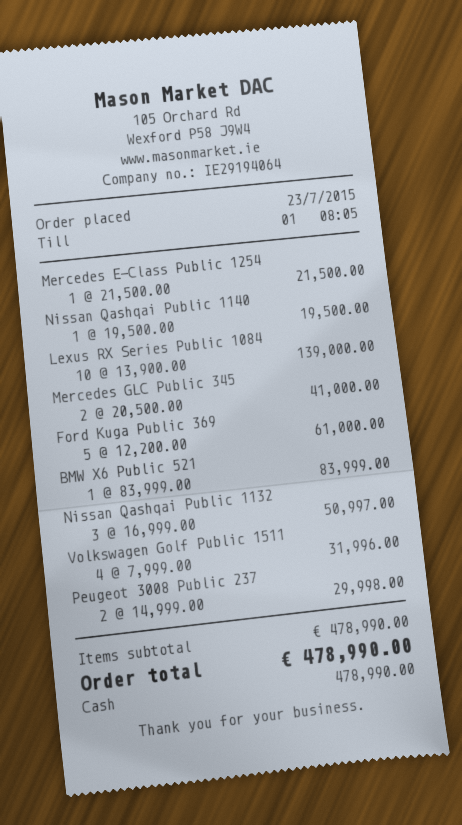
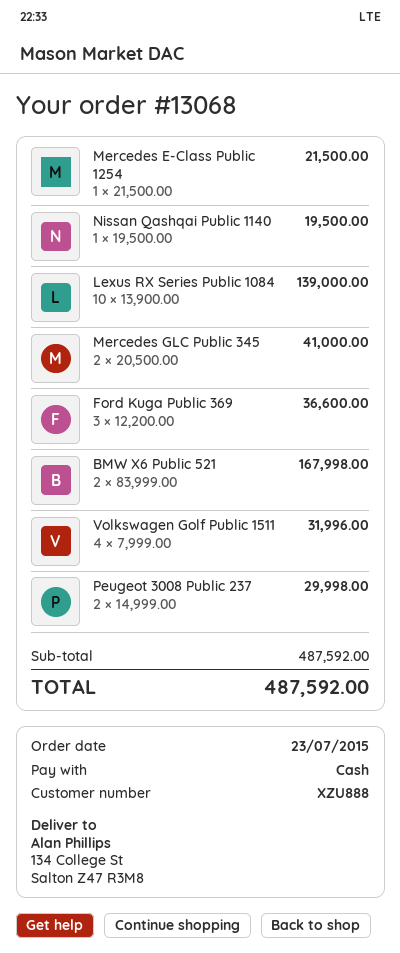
Ford Kuga Public 369: 5 x 12200.00 = 61000.00 -> 3 x 12200.00 = 36600.00
BMW X6 Public 521: 1 x 83999.00 = 83999.00 -> 2 x 83999.00 = 167998.00
Nissan Qashqai Public 1132: 3 x 16999.00 = 50997.00 -> none
subtotal: 478990.00 -> 487592.00
total: 478990.00 -> 487592.00

